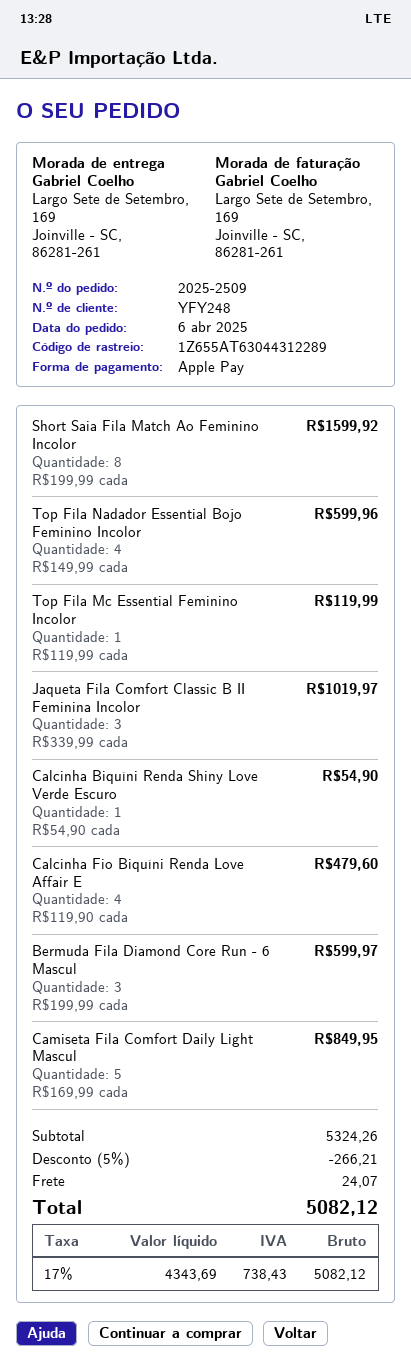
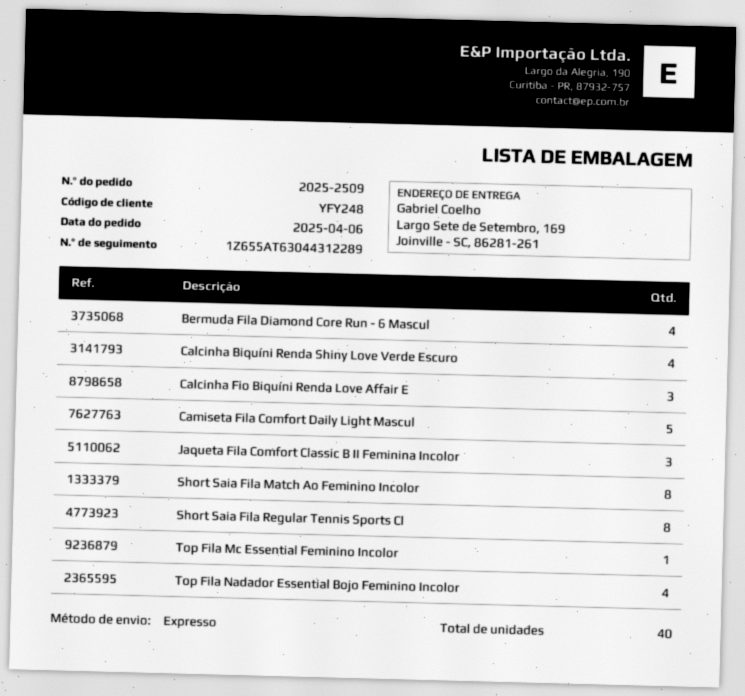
Calcinha Biquíni Renda Shiny Love Verde Escuro: 1 -> 4
Calcinha Fio Biquíni Renda Love Affair E: 4 -> 3
Bermuda Fila Diamond Core Run - 6 Mascul: 3 -> 4
Short Saia Fila Regular Tennis Sports Cl: none -> 8

